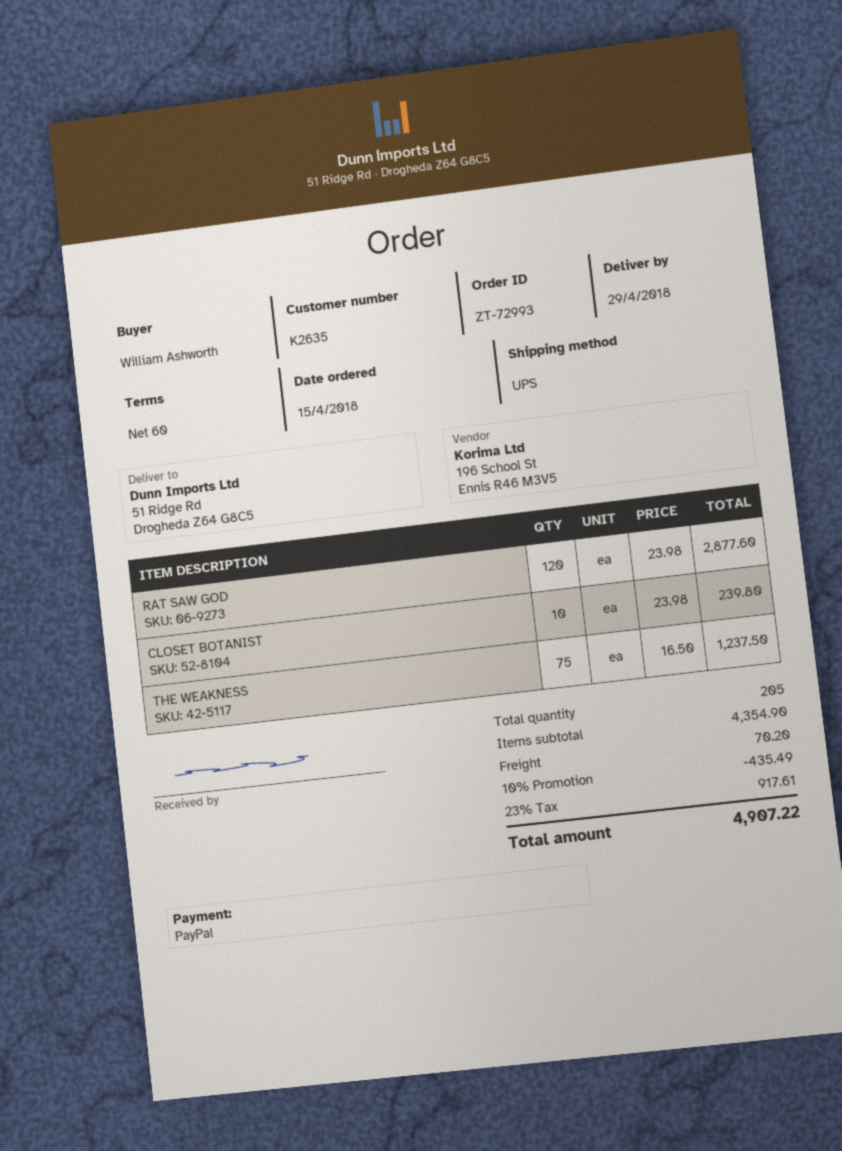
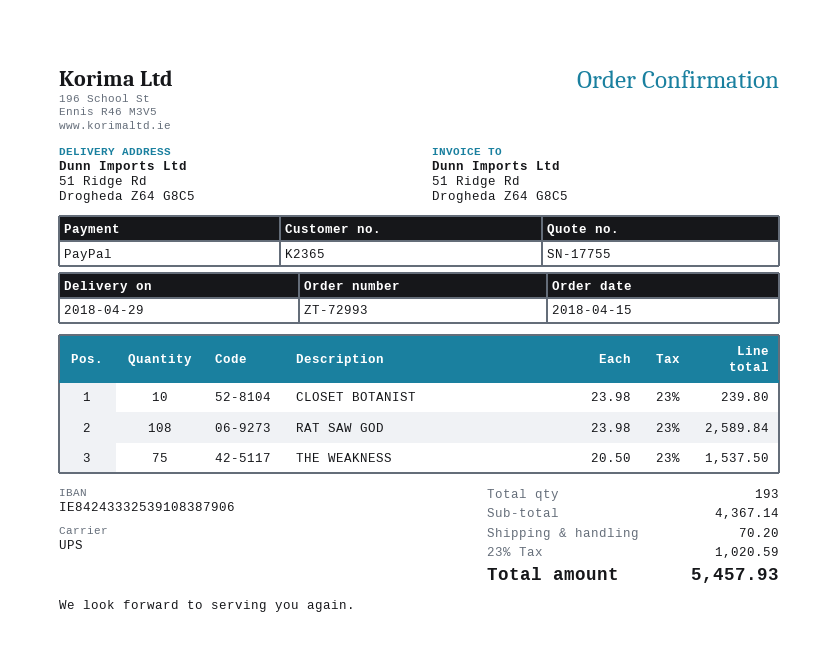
customer number: K2635 -> K2365
RAT SAW GOD: 120 x 23.98 = 2877.60 -> 108 x 23.98 = 2589.84
THE WEAKNESS: 75 x 16.50 = 1237.50 -> 75 x 20.50 = 1537.50
total quantity: 205 -> 193
subtotal: 4354.90 -> 4367.14
discount: 10% = 435.49 -> none
tax: 23% = 917.61 -> 23% = 1020.59
total: 4907.22 -> 5457.93

